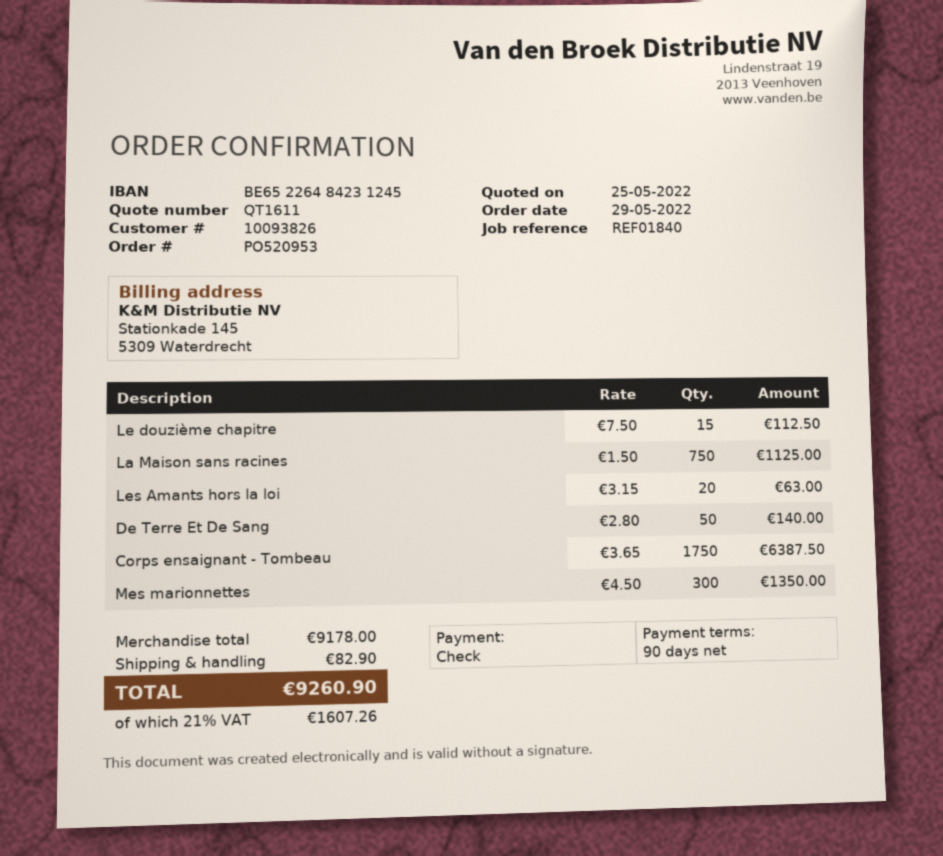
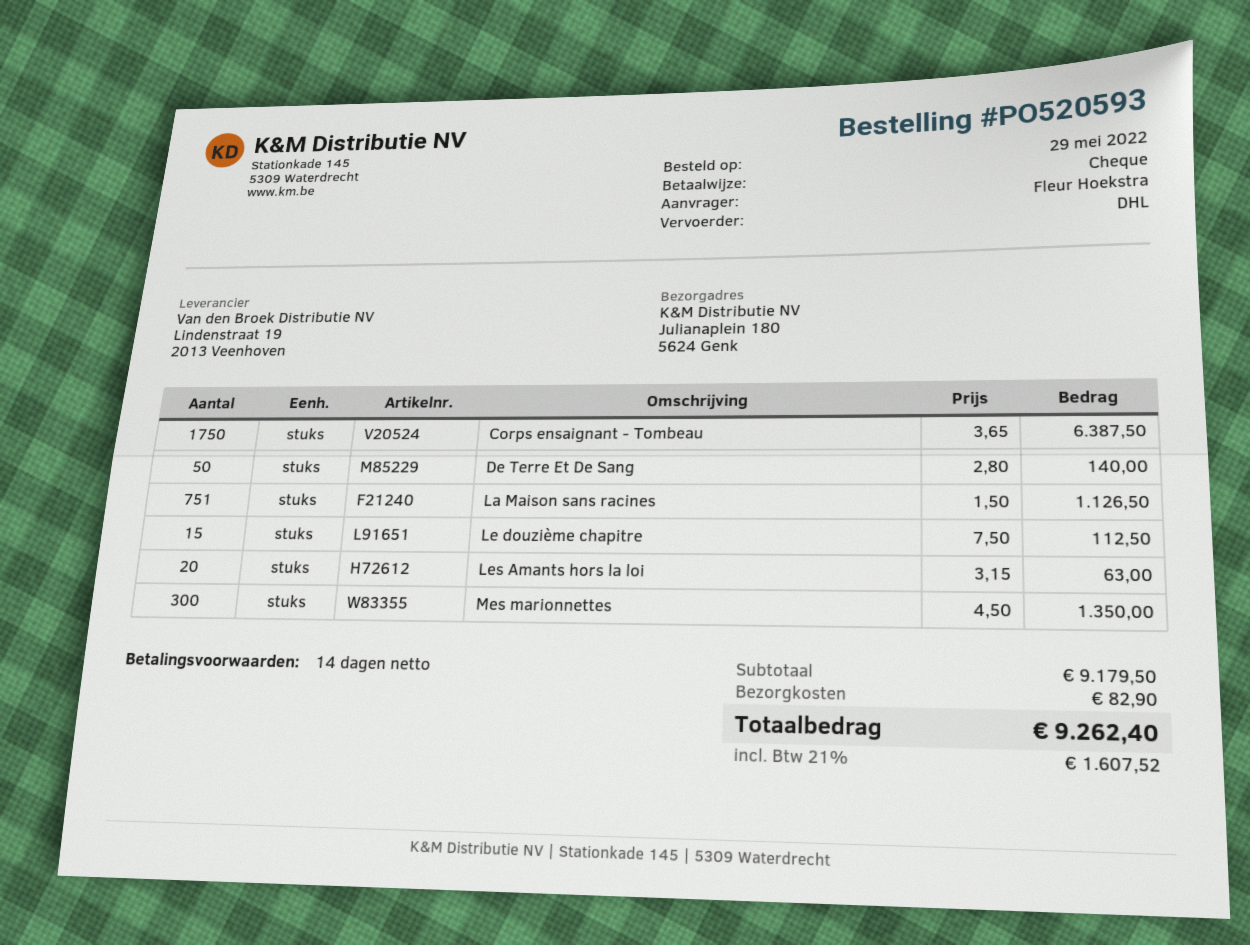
order number: PO520953 -> PO520593
payment terms: 90 days -> 14 days
La Maison sans racines: 750 x 1.50 = 1125.00 -> 751 x 1.50 = 1126.50
subtotal: 9178.00 -> 9179.50
tax: 21% = 1607.26 -> 21% = 1607.52
total: 9260.90 -> 9262.40

